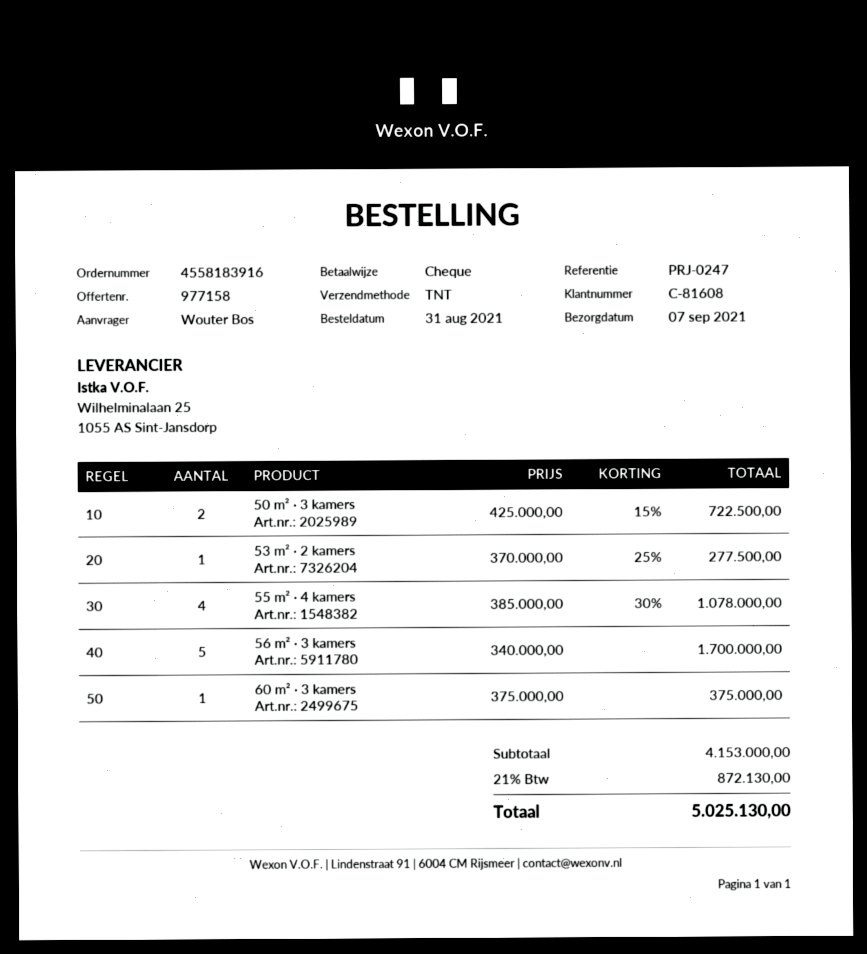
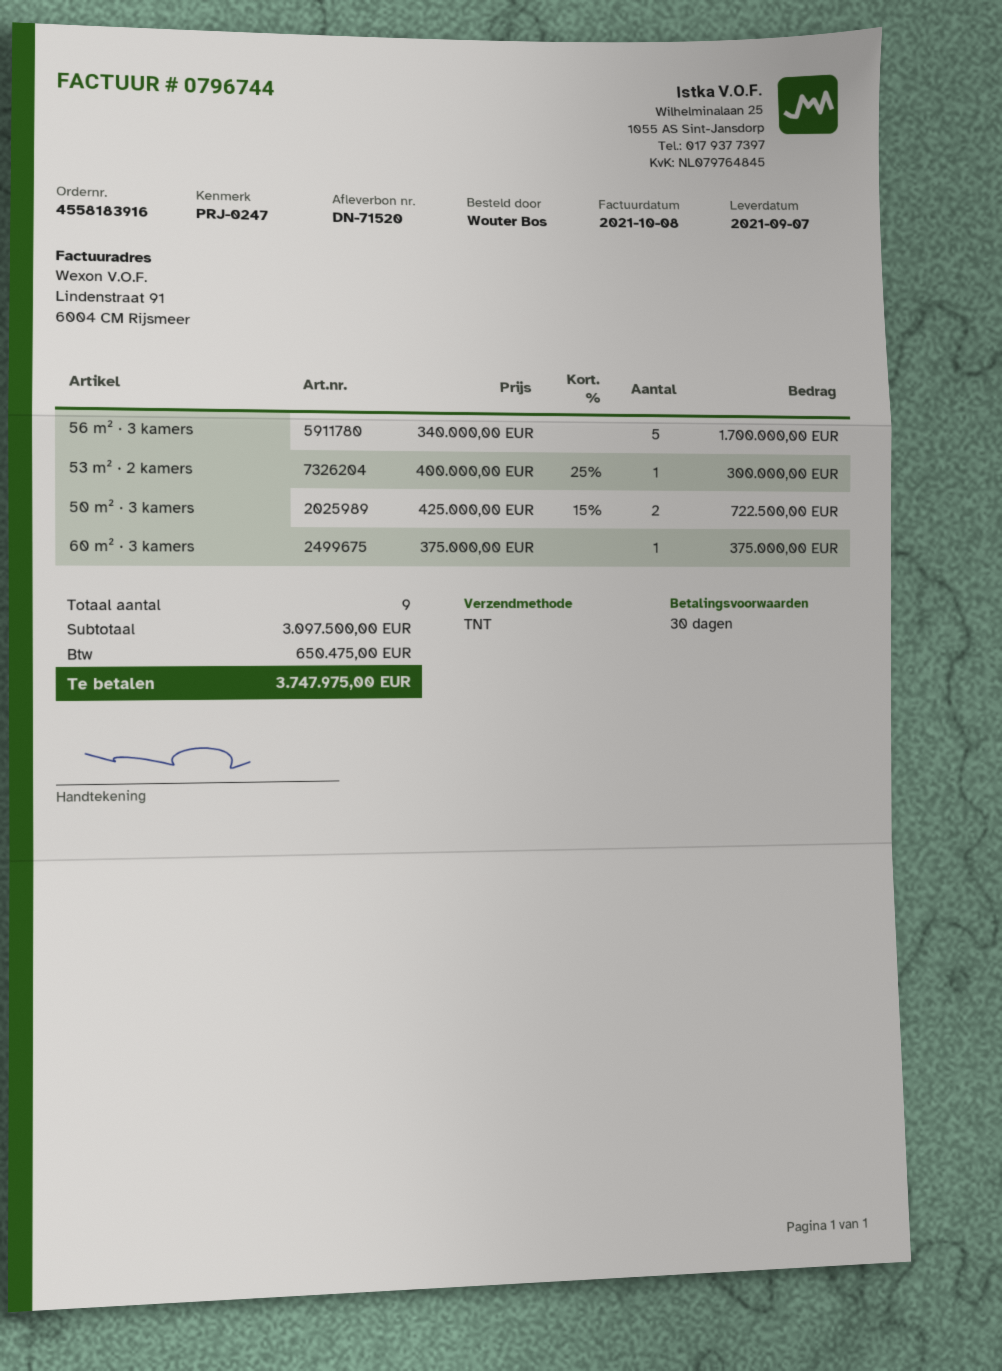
53 m² · 2 kamers: 1 x 370000.00 - 25% = 277500.00 -> 1 x 400000.00 - 25% = 300000.00
55 m² · 4 kamers: 4 x 385000.00 - 30% = 1078000.00 -> none
subtotal: 4153000.00 -> 3097500.00
tax: 872130.00 -> 650475.00
total: 5025130.00 -> 3747975.00

